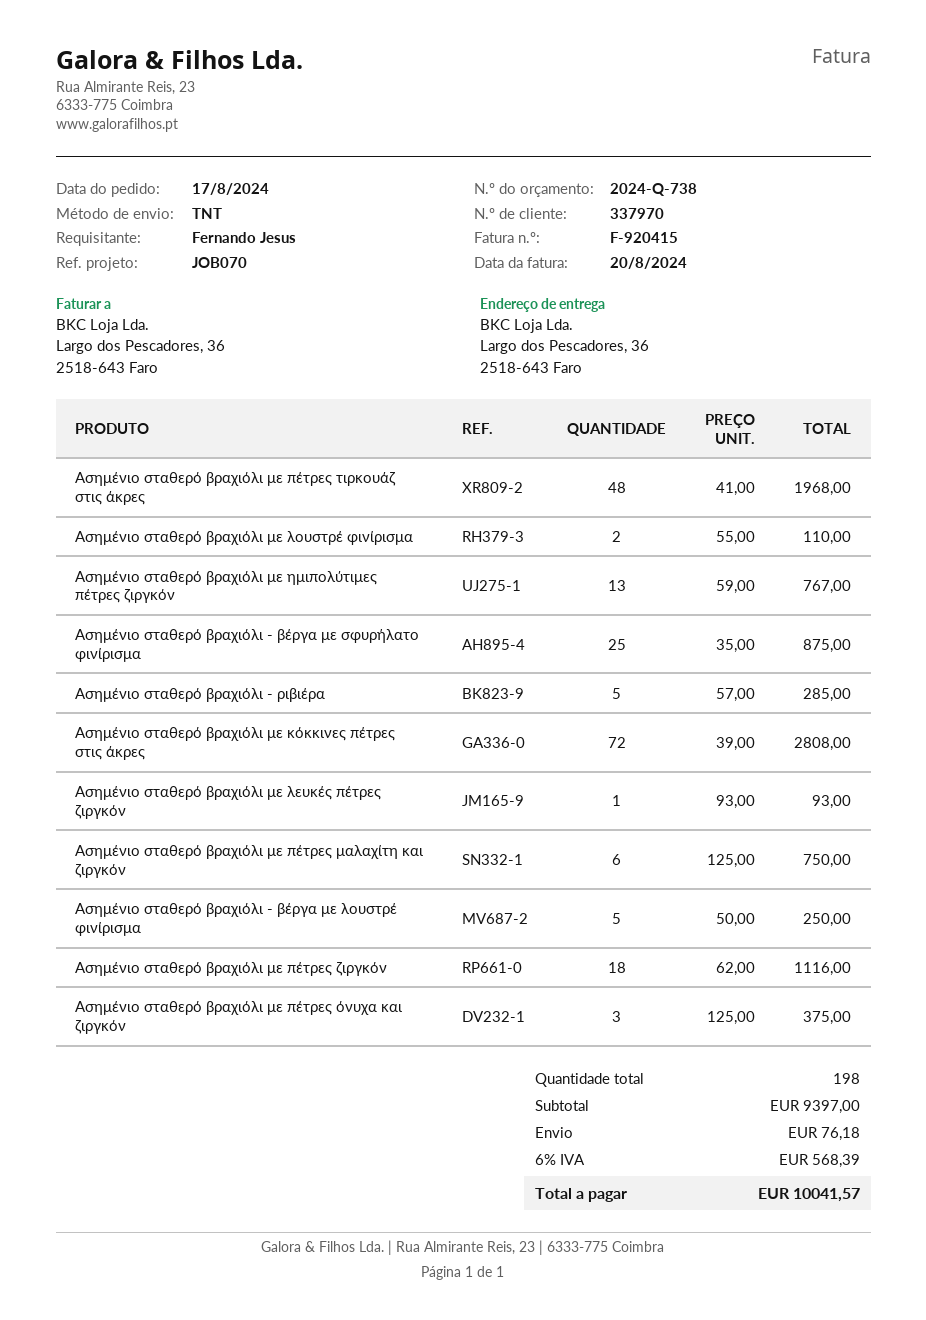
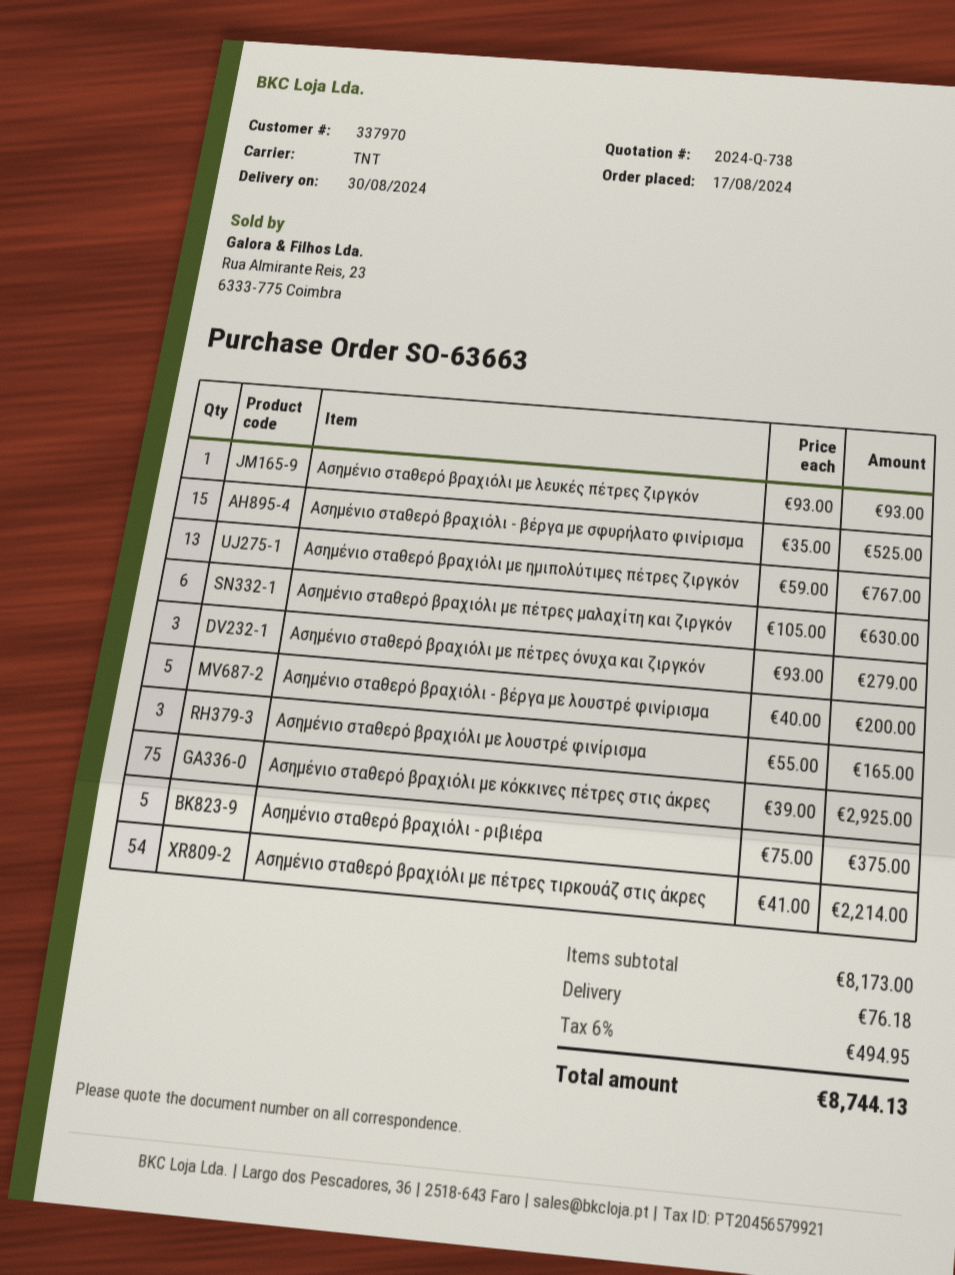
Ασημένιο σταθερό βραχιόλι με πέτρες τιρκουάζ στις άκρες: 48 x 41.00 = 1968.00 -> 54 x 41.00 = 2214.00
Ασημένιο σταθερό βραχιόλι με λουστρέ φινίρισμα: 2 x 55.00 = 110.00 -> 3 x 55.00 = 165.00
Ασημένιο σταθερό βραχιόλι - βέργα με σφυρήλατο φινίρισμα: 25 x 35.00 = 875.00 -> 15 x 35.00 = 525.00
Ασημένιο σταθερό βραχιόλι - ριβιέρα: 5 x 57.00 = 285.00 -> 5 x 75.00 = 375.00
Ασημένιο σταθερό βραχιόλι με κόκκινες πέτρες στις άκρες: 72 x 39.00 = 2808.00 -> 75 x 39.00 = 2925.00
Ασημένιο σταθερό βραχιόλι με πέτρες μαλαχίτη και ζιργκόν: 6 x 125.00 = 750.00 -> 6 x 105.00 = 630.00
Ασημένιο σταθερό βραχιόλι - βέργα με λουστρέ φινίρισμα: 5 x 50.00 = 250.00 -> 5 x 40.00 = 200.00
Ασημένιο σταθερό βραχιόλι με πέτρες ζιργκόν: 18 x 62.00 = 1116.00 -> none
Ασημένιο σταθερό βραχιόλι με πέτρες όνυχα και ζιργκόν: 3 x 125.00 = 375.00 -> 3 x 93.00 = 279.00
subtotal: 9397.00 -> 8173.00
tax: 6% = 568.39 -> 6% = 494.95
total: 10041.57 -> 8744.13

